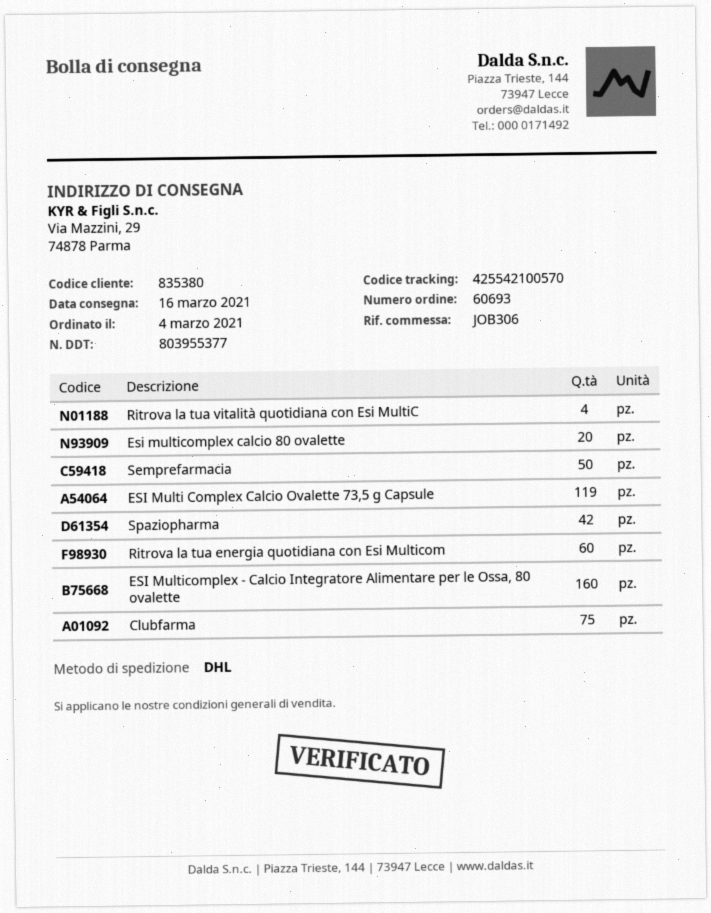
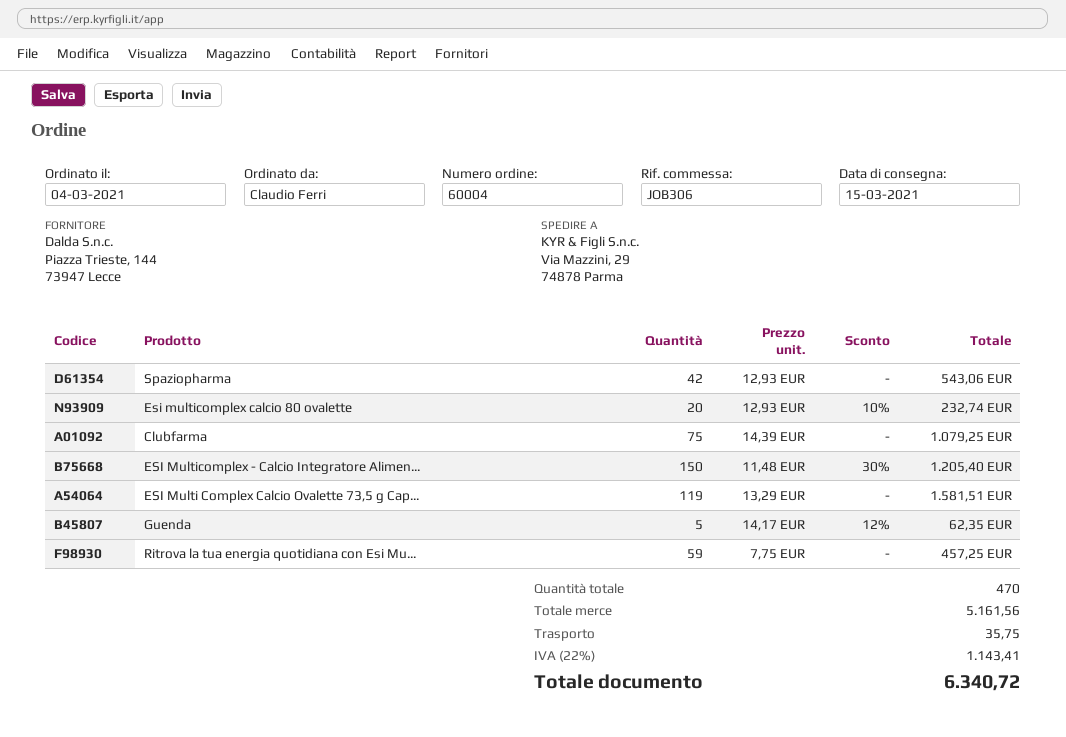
order number: 60693 -> 60004
delivery date: 2021-03-16 -> 2021-03-15
Ritrova la tua vitalità quotidiana con Esi MultiC: 4 -> none
Semprefarmacia: 50 -> none
Ritrova la tua energia quotidiana con Esi Multicom: 60 -> 59
ESI Multicomplex - Calcio Integratore Alimentare per le Ossa, 80 ovalette: 160 -> 150
Guenda: none -> 5

